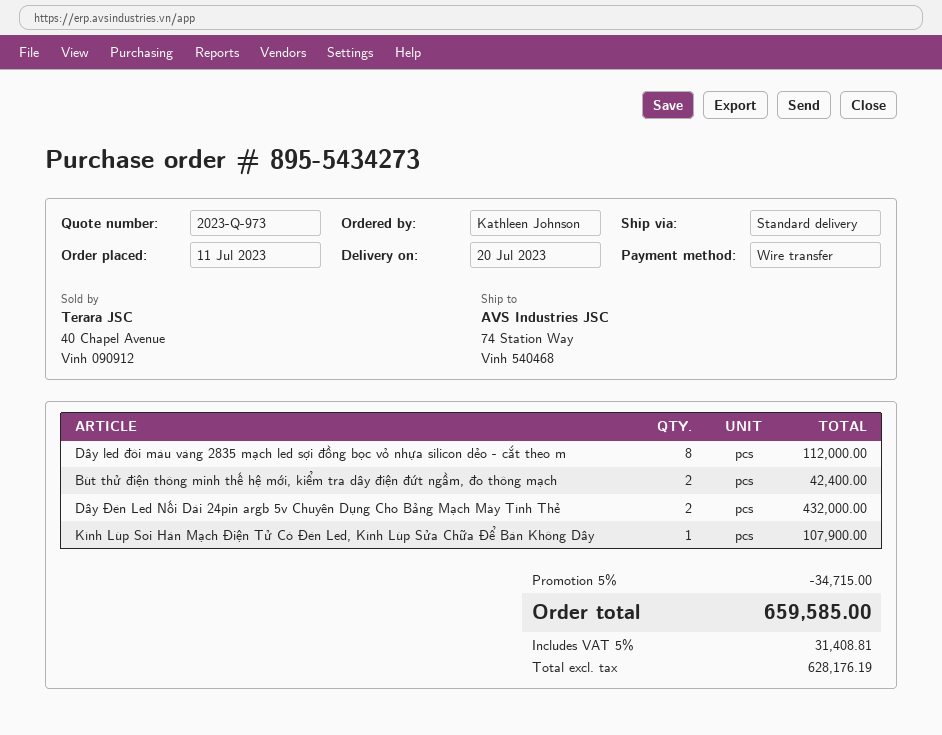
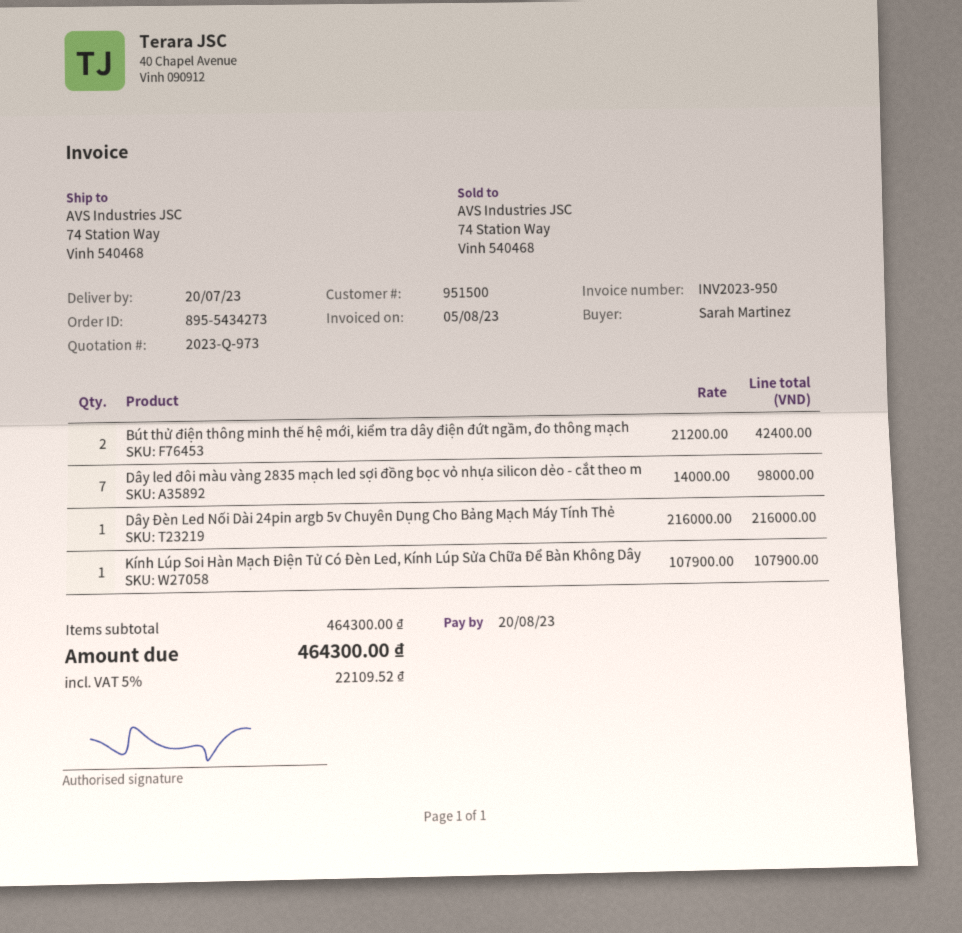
ordered by: Kathleen Johnson -> Sarah Martinez
Dây led đôi màu vàng 2835 mạch led sợi đồng bọc vỏ nhựa silicon dẻo - cắt theo m: 8 for 112000.00 -> 7 for 98000.00
Dây Đèn Led Nối Dài 24pin argb 5v Chuyên Dụng Cho Bảng Mạch Máy Tính Thẻ: 2 for 432000.00 -> 1 for 216000.00
discount: 5% = 34715.00 -> none
tax: 5% = 31408.81 -> 5% = 22109.52
total: 659585.00 -> 464300.00

